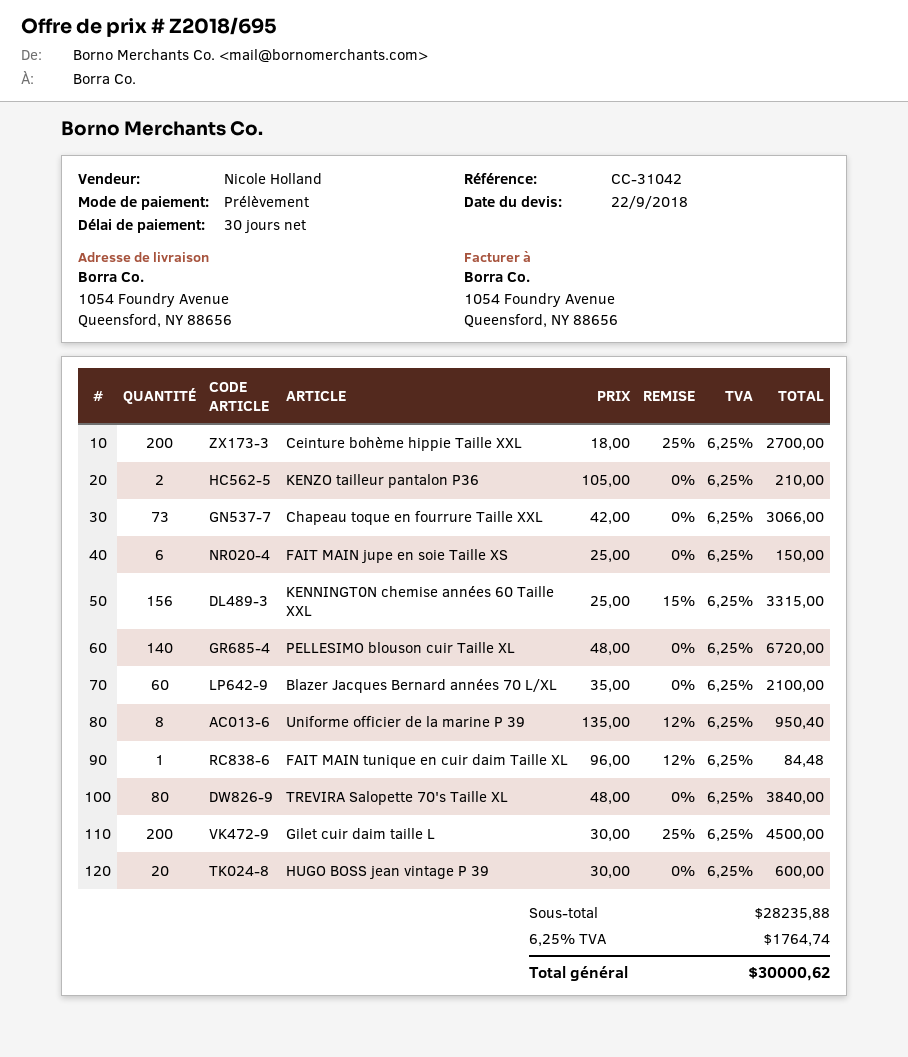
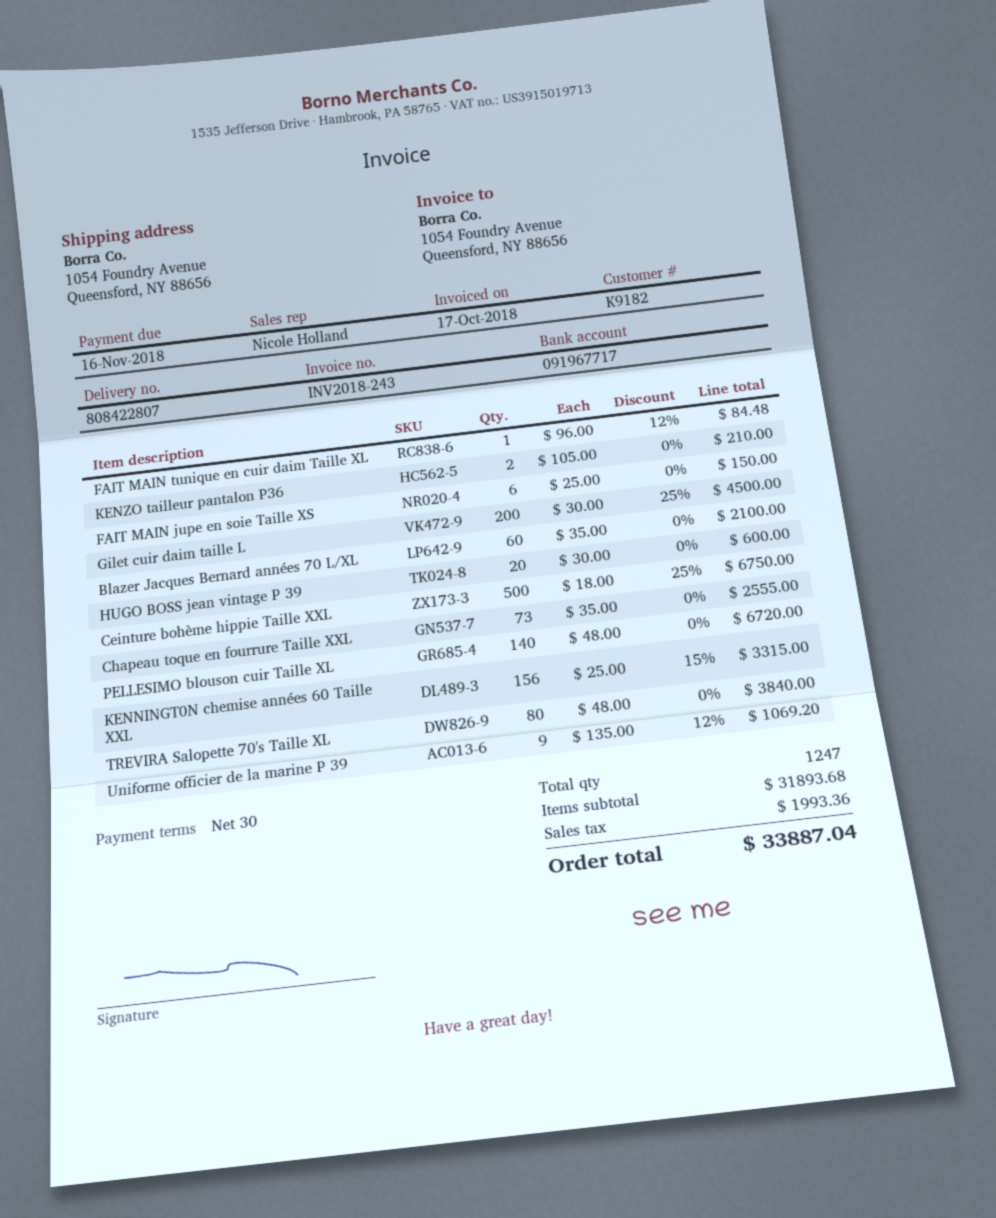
Ceinture bohème hippie Taille XXL: 200 x 18.00 - 25% = 2700.00 -> 500 x 18.00 - 25% = 6750.00
Chapeau toque en fourrure Taille XXL: 73 x 42.00 = 3066.00 -> 73 x 35.00 = 2555.00
Uniforme officier de la marine P 39: 8 x 135.00 - 12% = 950.40 -> 9 x 135.00 - 12% = 1069.20
subtotal: 28235.88 -> 31893.68
tax: 1764.74 -> 1993.36
total: 30000.62 -> 33887.04

